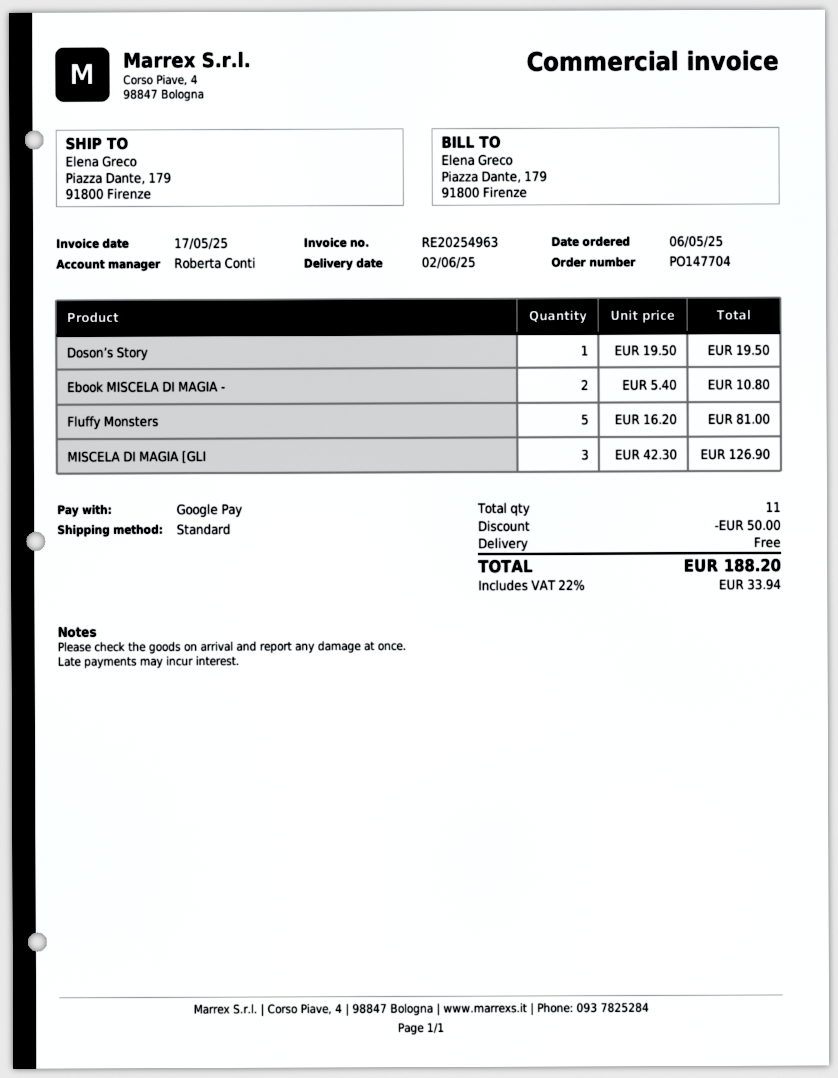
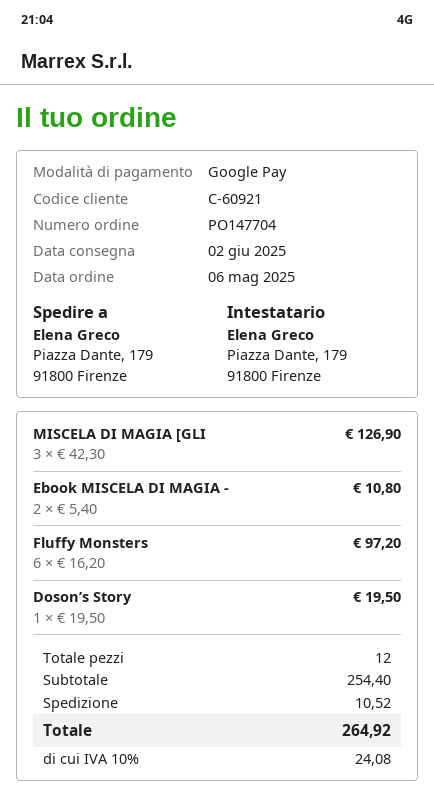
Fluffy Monsters: 5 x 16.20 = 81.00 -> 6 x 16.20 = 97.20
total quantity: 11 -> 12
discount: 50.00 -> none
shipping: 0.00 -> 10.52
tax: 22% = 33.94 -> 10% = 24.08
total: 188.20 -> 264.92

